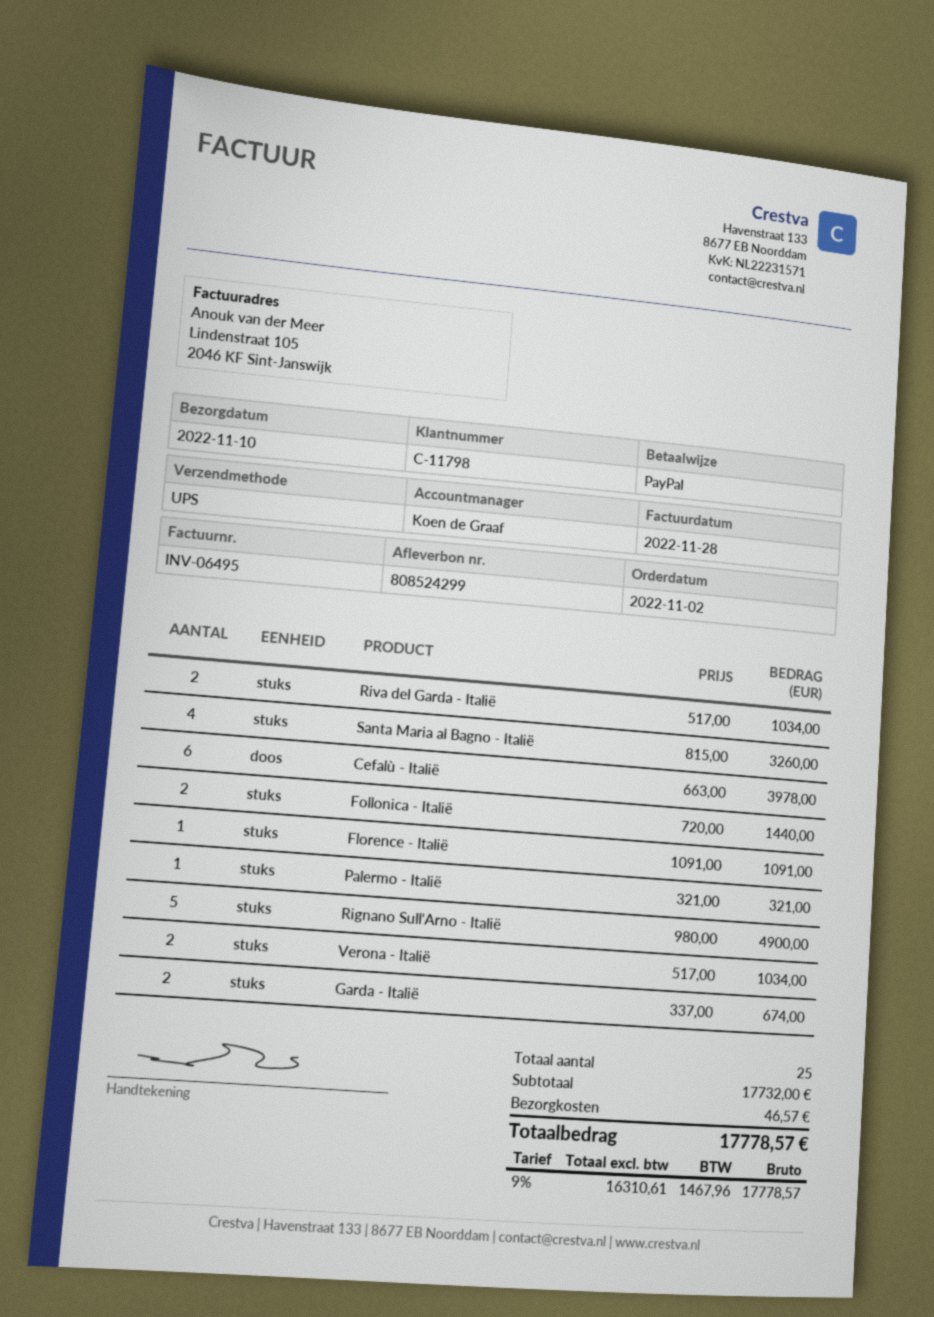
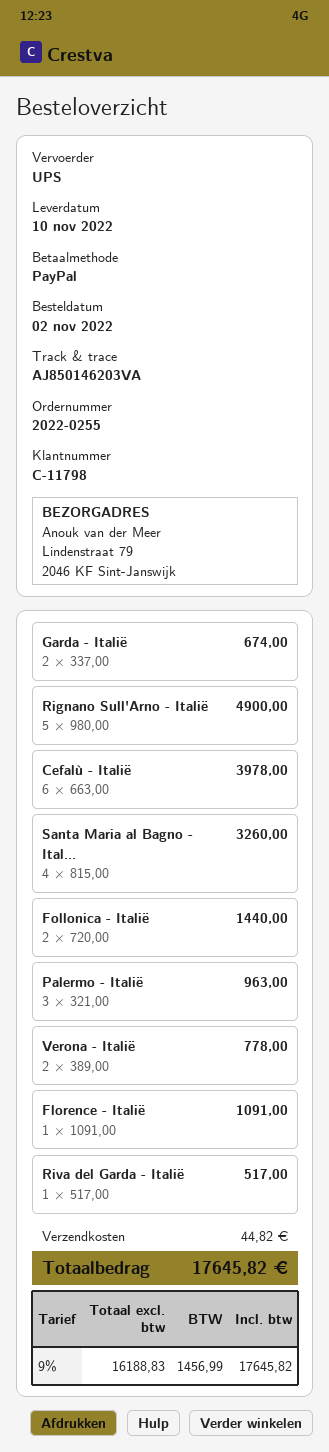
Riva del Garda - Italië: 2 x 517.00 = 1034.00 -> 1 x 517.00 = 517.00
Palermo - Italië: 1 x 321.00 = 321.00 -> 3 x 321.00 = 963.00
Verona - Italië: 2 x 517.00 = 1034.00 -> 2 x 389.00 = 778.00
shipping: 46.57 -> 44.82
net: 16310.61 -> 16188.83
tax: 9% = 1467.96 -> 9% = 1456.99
total: 17778.57 -> 17645.82

